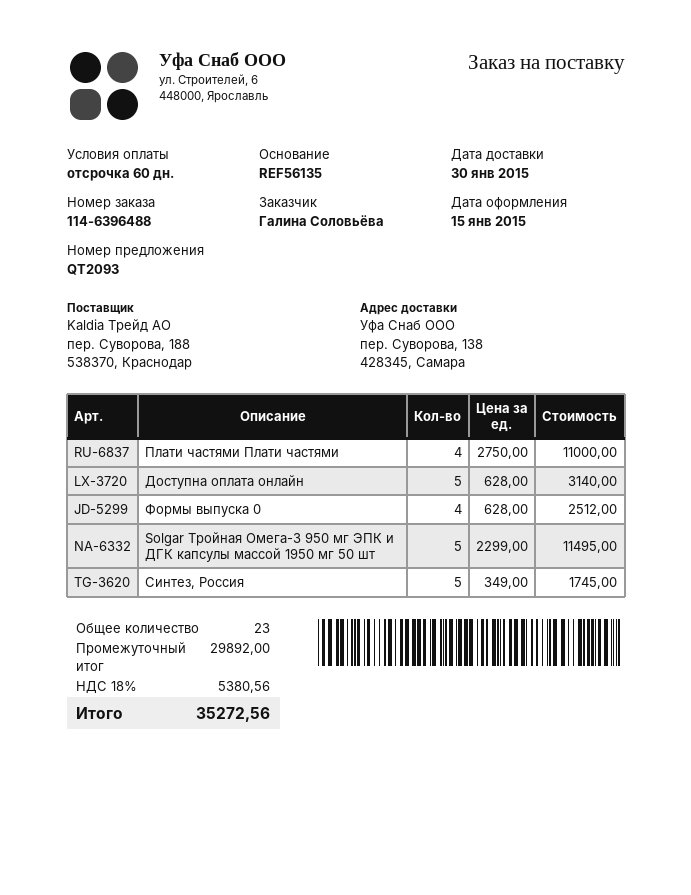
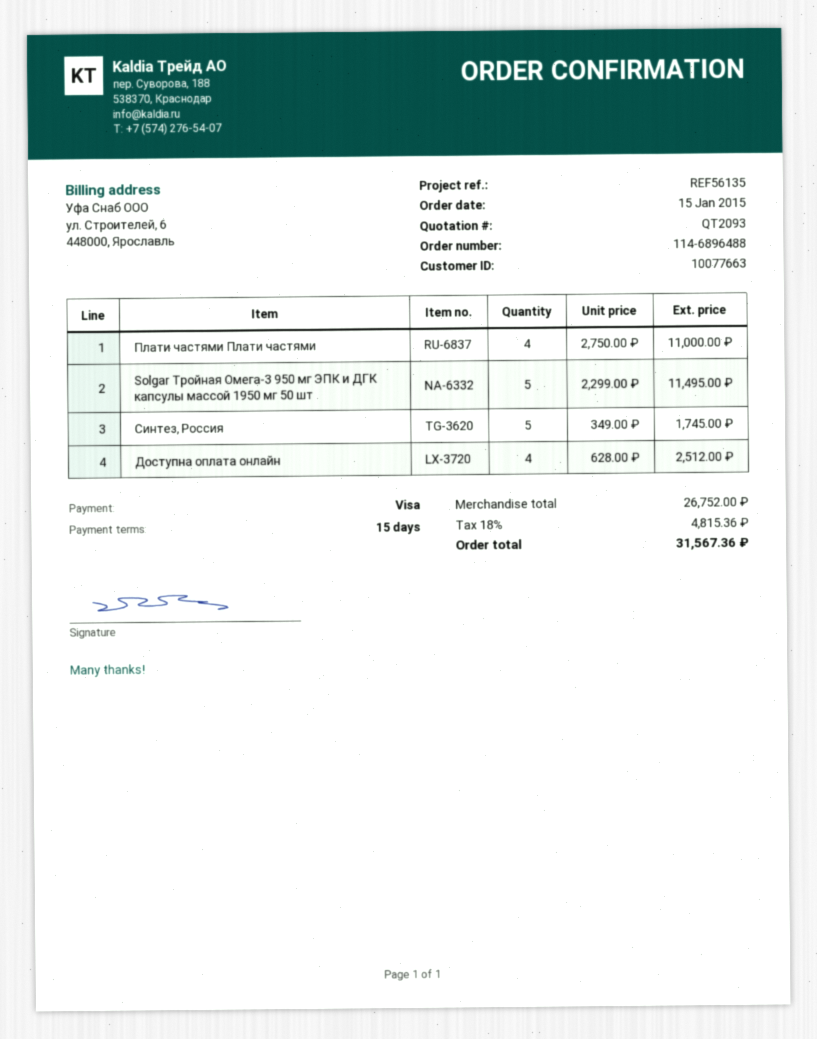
order number: 114-6396488 -> 114-6896488
payment terms: 60 days -> 15 days
Доступна оплата онлайн: 5 x 628.00 = 3140.00 -> 4 x 628.00 = 2512.00
Формы выпуска 0: 4 x 628.00 = 2512.00 -> none
subtotal: 29892.00 -> 26752.00
tax: 18% = 5380.56 -> 18% = 4815.36
total: 35272.56 -> 31567.36

